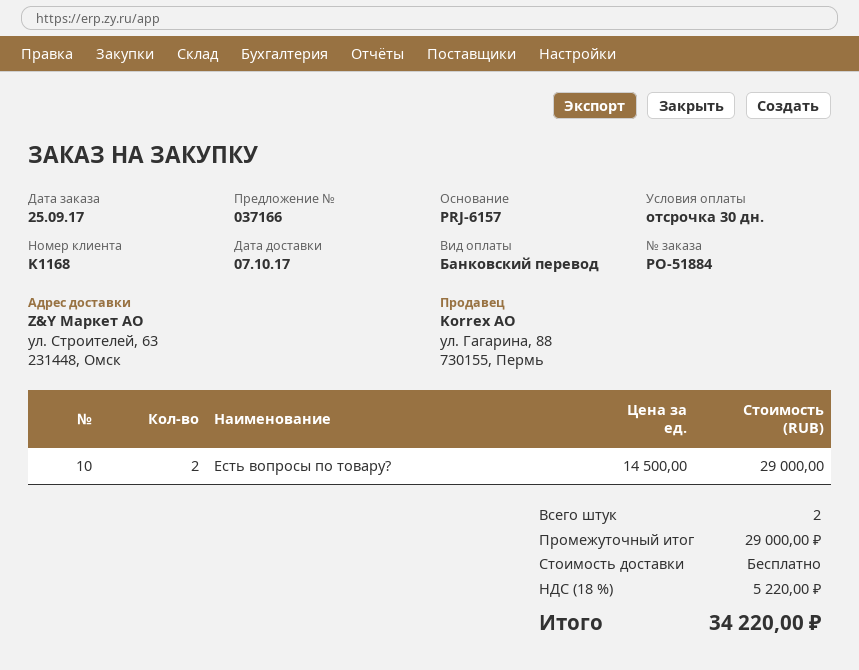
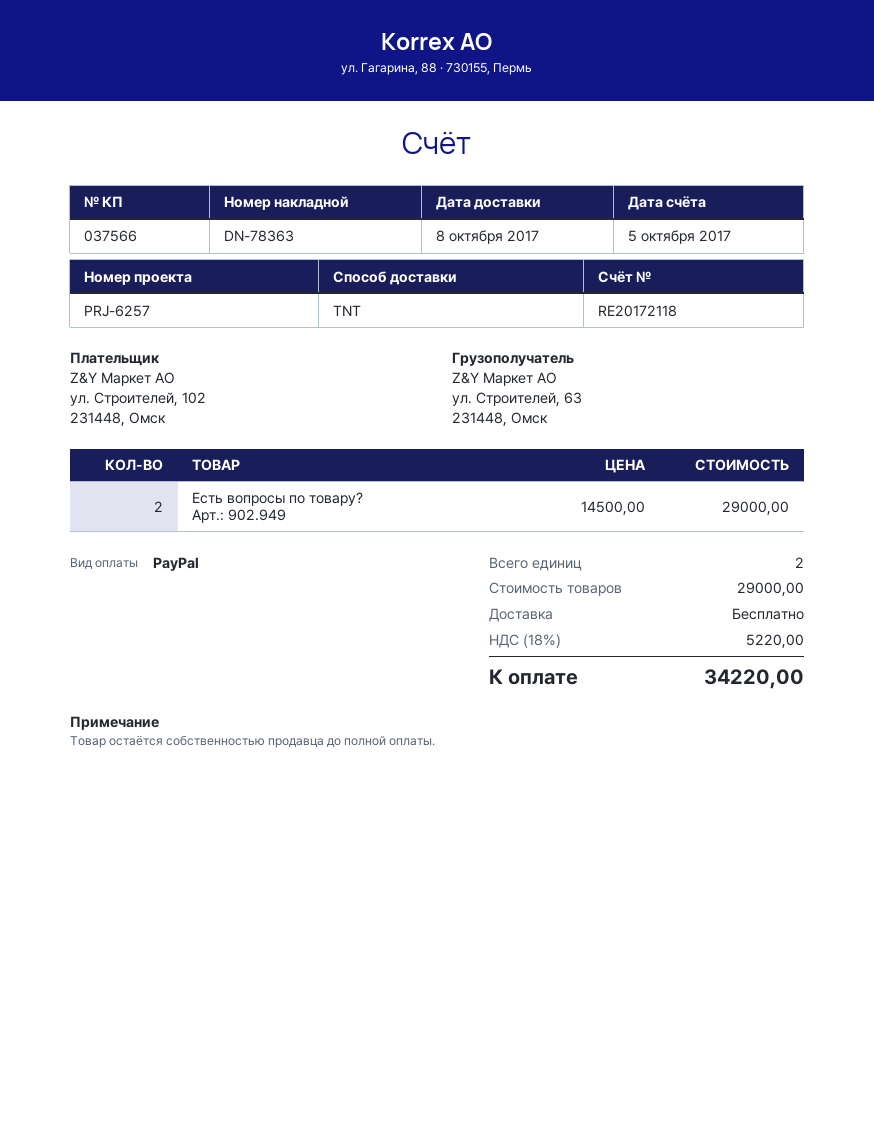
quote number: 037166 -> 037566
delivery date: 2017-10-07 -> 2017-10-08
reference: PRJ-6157 -> PRJ-6257
payment method: bank transfer -> PayPal

